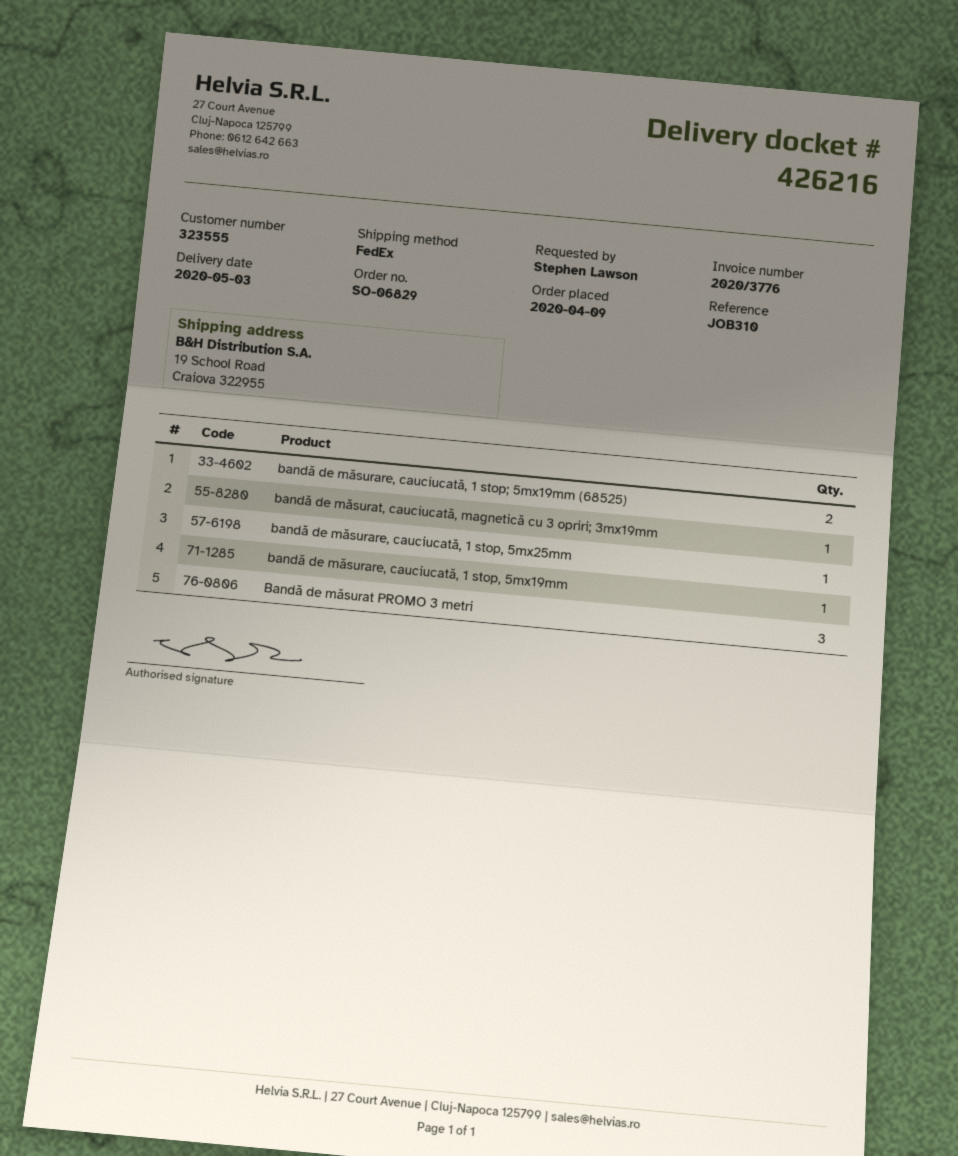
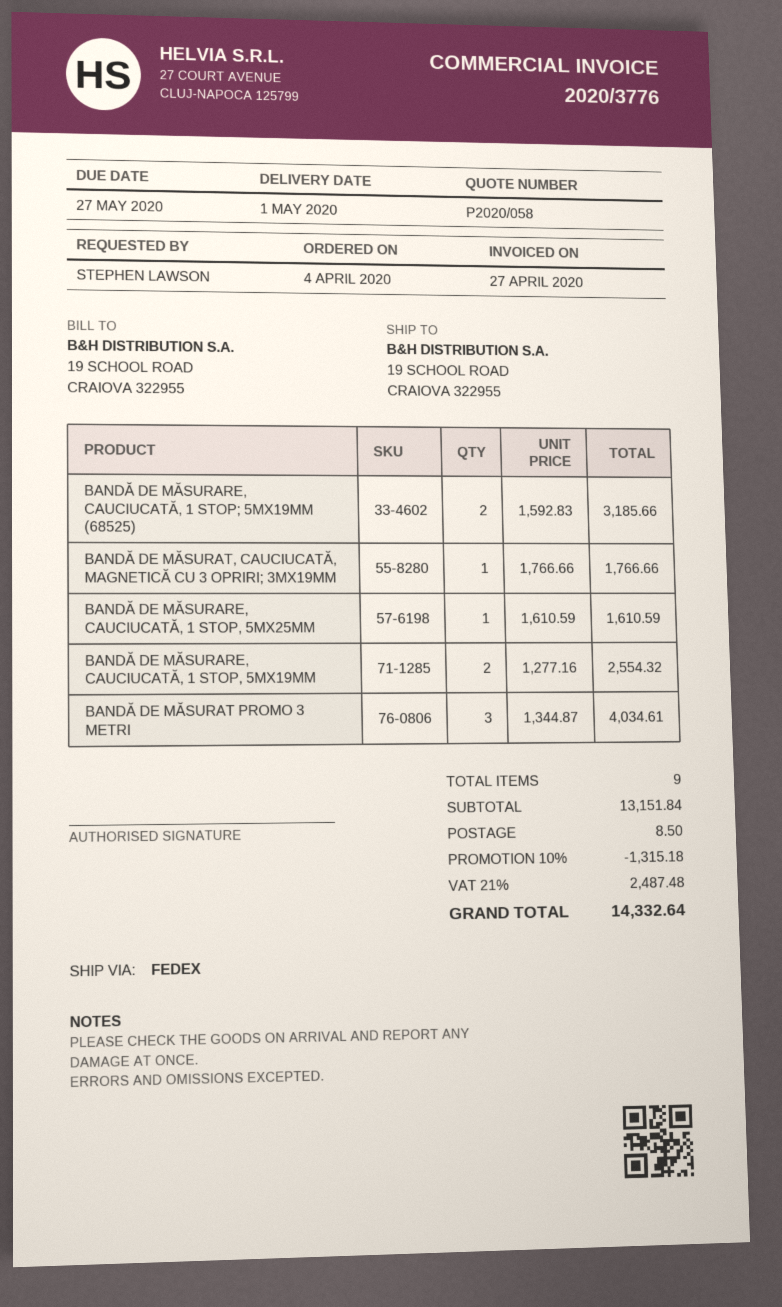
order date: 2020-04-09 -> 2020-04-04
delivery date: 2020-05-03 -> 2020-05-01
bandă de măsurare, cauciucată, 1 stop, 5mx19mm: 1 -> 2

